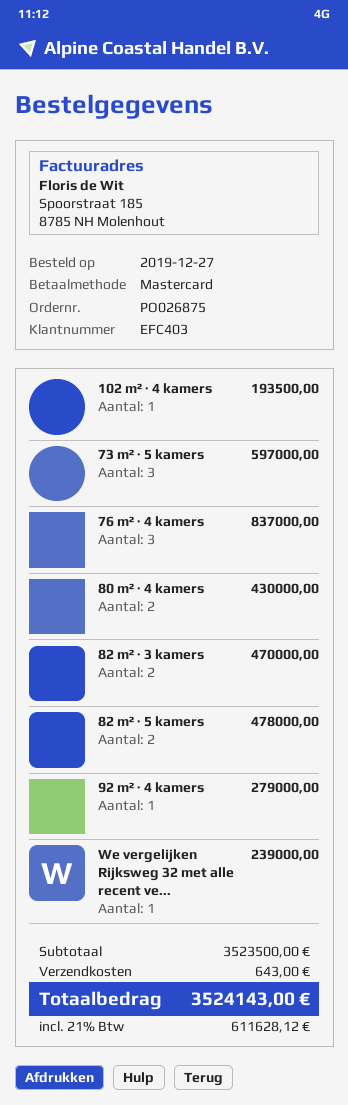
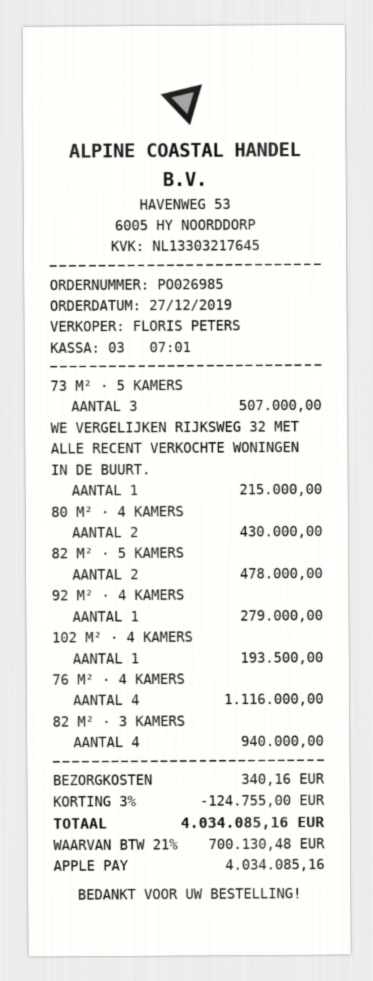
order number: PO026875 -> PO026985
payment method: Mastercard -> Apple Pay
73 m² · 5 kamers: 3 for 597000.00 -> 3 for 507000.00
76 m² · 4 kamers: 3 for 837000.00 -> 4 for 1116000.00
82 m² · 3 kamers: 2 for 470000.00 -> 4 for 940000.00
We vergelijken Rijksweg 32 met alle recent ve...: 1 for 239000.00 -> 1 for 215000.00
discount: none -> 3% = 124755.00
shipping: 643.00 -> 340.16
tax: 21% = 611628.12 -> 21% = 700130.48
total: 3524143.00 -> 4034085.16

